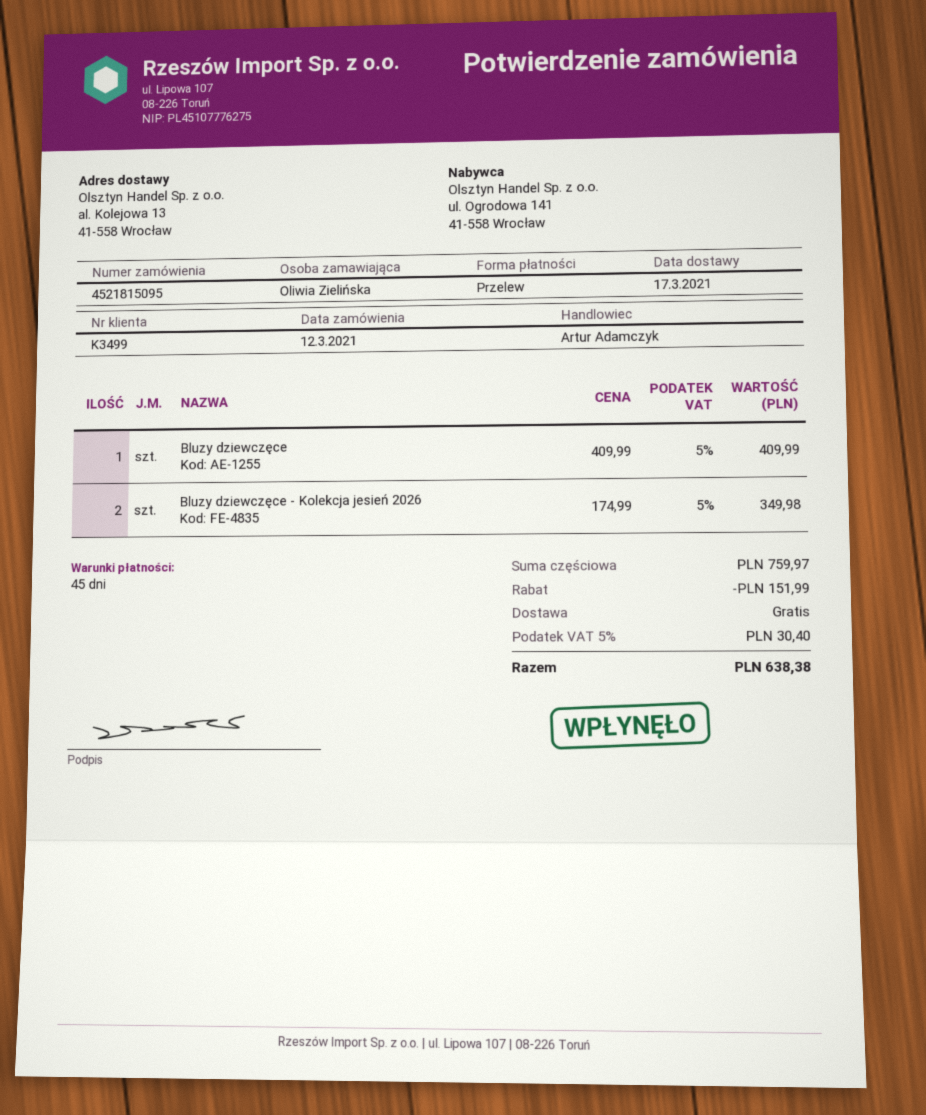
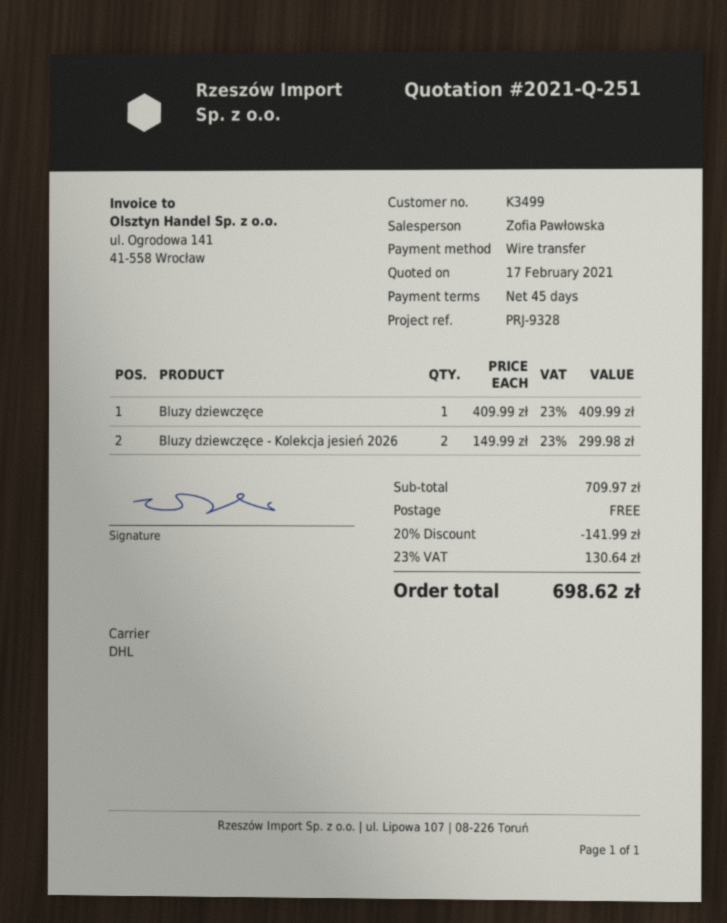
sales rep: Artur Adamczyk -> Zofia Pawłowska
Bluzy dziewczęce - Kolekcja jesień 2026: 2 x 174.99 = 349.98 -> 2 x 149.99 = 299.98
subtotal: 759.97 -> 709.97
discount: 151.99 -> 141.99
tax: 5% = 30.40 -> 23% = 130.64
total: 638.38 -> 698.62

